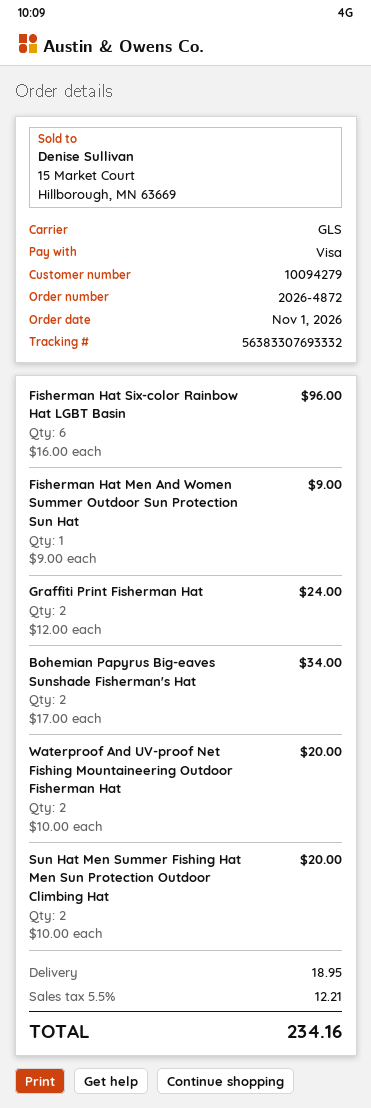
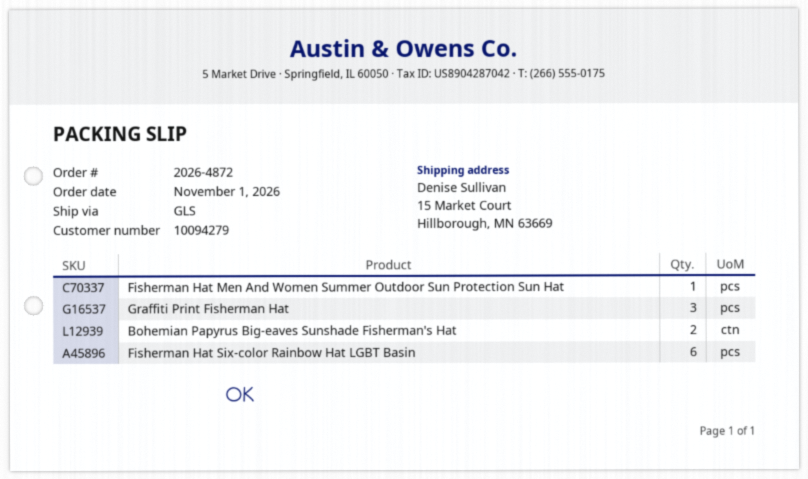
Graffiti Print Fisherman Hat: 2 -> 3
Waterproof And UV-proof Net Fishing Mountaineering Outdoor Fisherman Hat: 2 -> none
Sun Hat Men Summer Fishing Hat Men Sun Protection Outdoor Climbing Hat: 2 -> none

